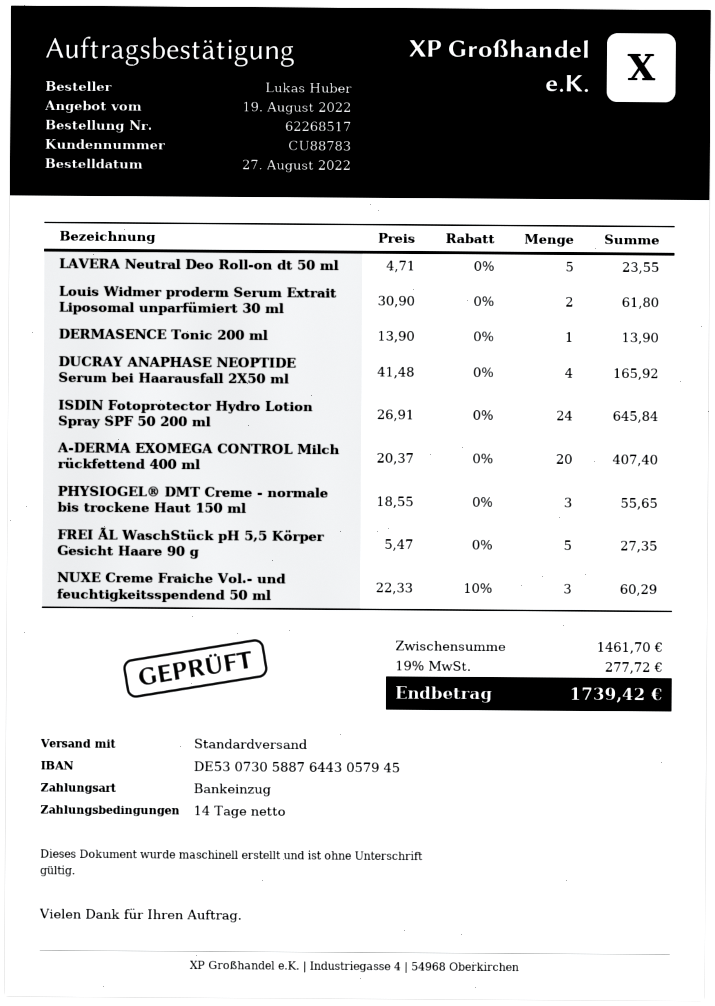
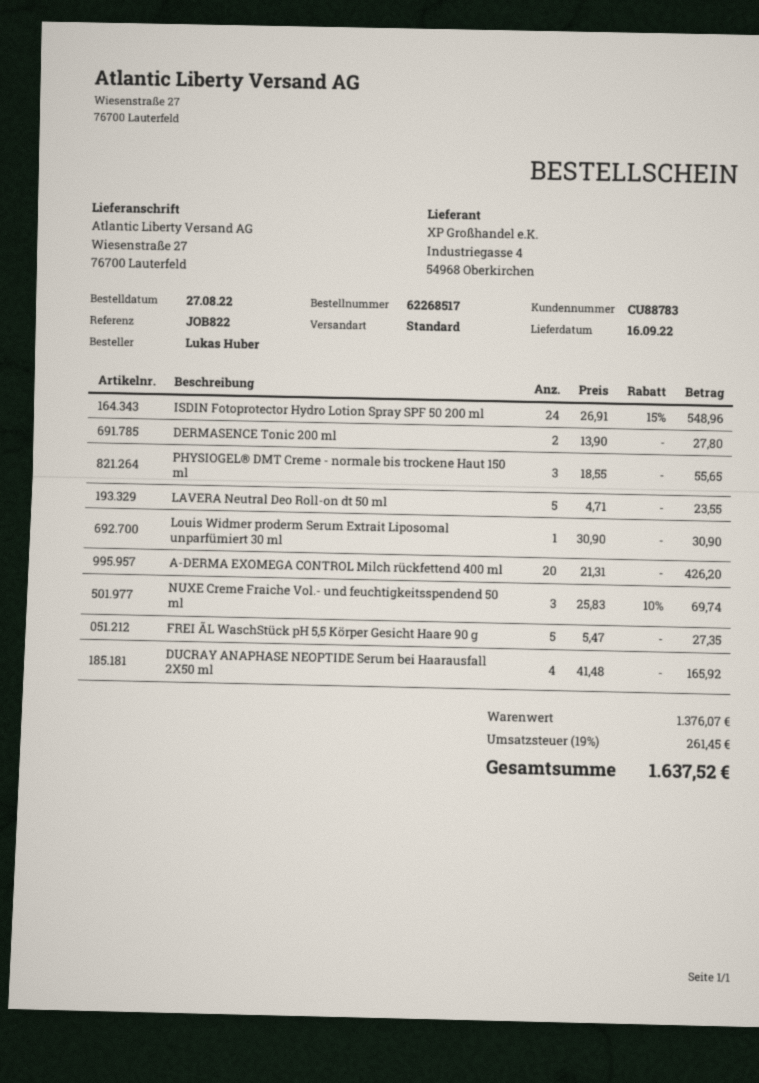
Louis Widmer proderm Serum Extrait Liposomal unparfümiert 30 ml: 2 x 30.90 = 61.80 -> 1 x 30.90 = 30.90
DERMASENCE Tonic 200 ml: 1 x 13.90 = 13.90 -> 2 x 13.90 = 27.80
ISDIN Fotoprotector Hydro Lotion Spray SPF 50 200 ml: 24 x 26.91 = 645.84 -> 24 x 26.91 - 15% = 548.96
A-DERMA EXOMEGA CONTROL Milch rückfettend 400 ml: 20 x 20.37 = 407.40 -> 20 x 21.31 = 426.20
NUXE Creme Fraiche Vol.- und feuchtigkeitsspendend 50 ml: 3 x 22.33 - 10% = 60.29 -> 3 x 25.83 - 10% = 69.74
subtotal: 1461.70 -> 1376.07
tax: 19% = 277.72 -> 19% = 261.45
total: 1739.42 -> 1637.52

